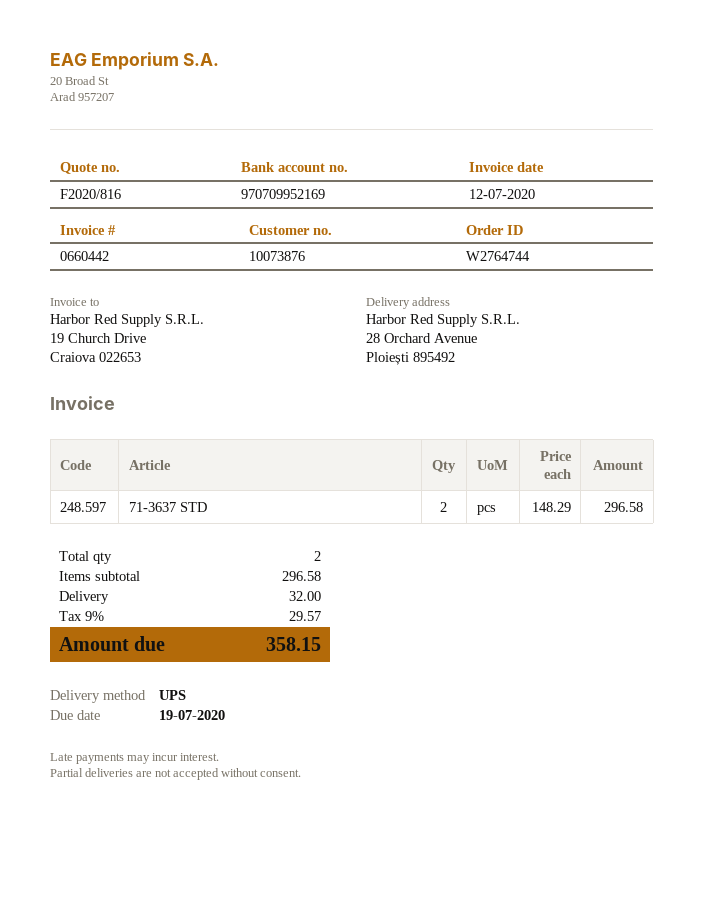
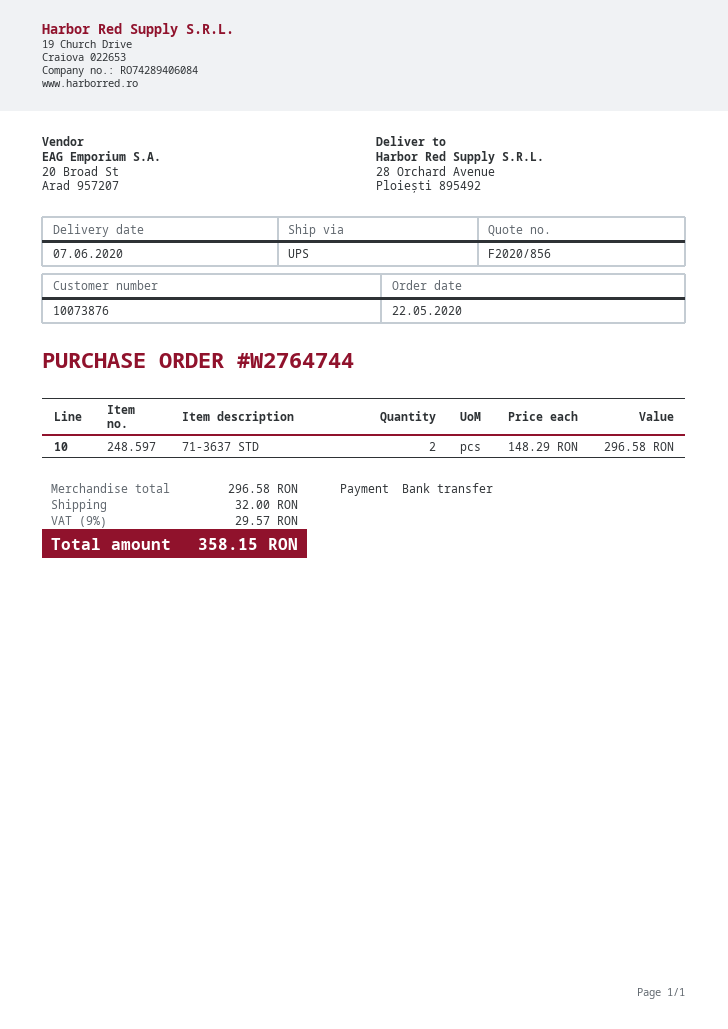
quote number: F2020/816 -> F2020/856

